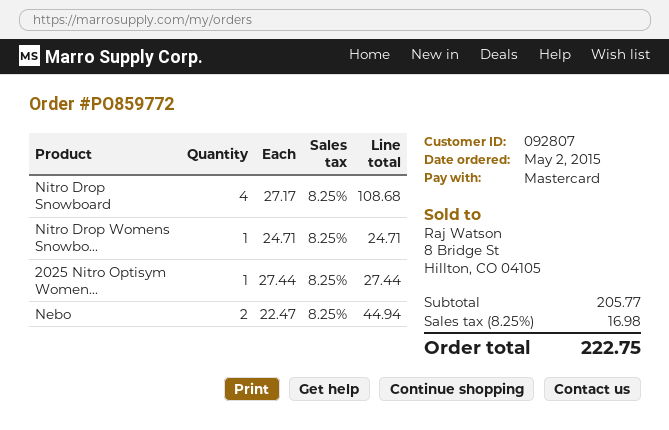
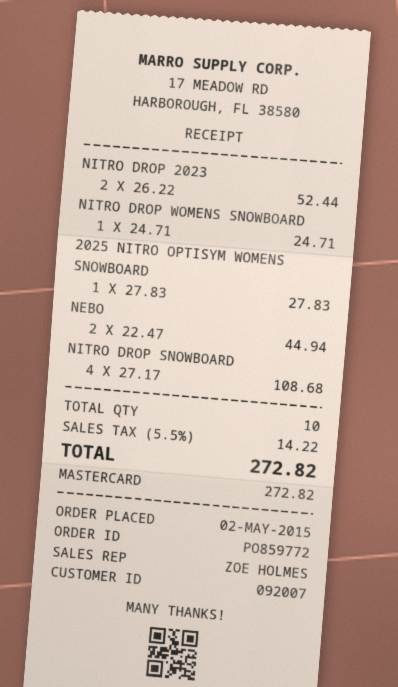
customer number: 092807 -> 092007
2025 Nitro Optisym Women...: 1 x 27.44 = 27.44 -> 1 x 27.83 = 27.83
NITRO DROP 2023: none -> 2 x 26.22 = 52.44
tax: 8.25% = 16.98 -> 5.5% = 14.22
total: 222.75 -> 272.82

